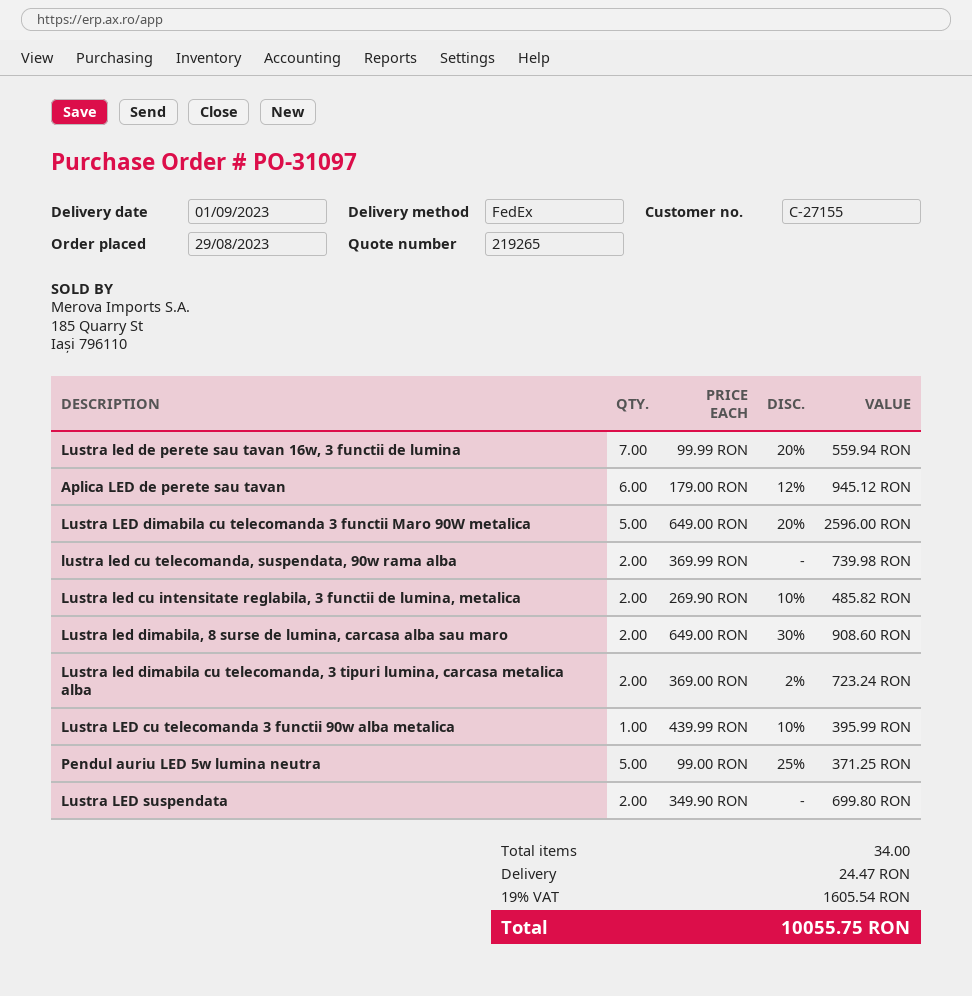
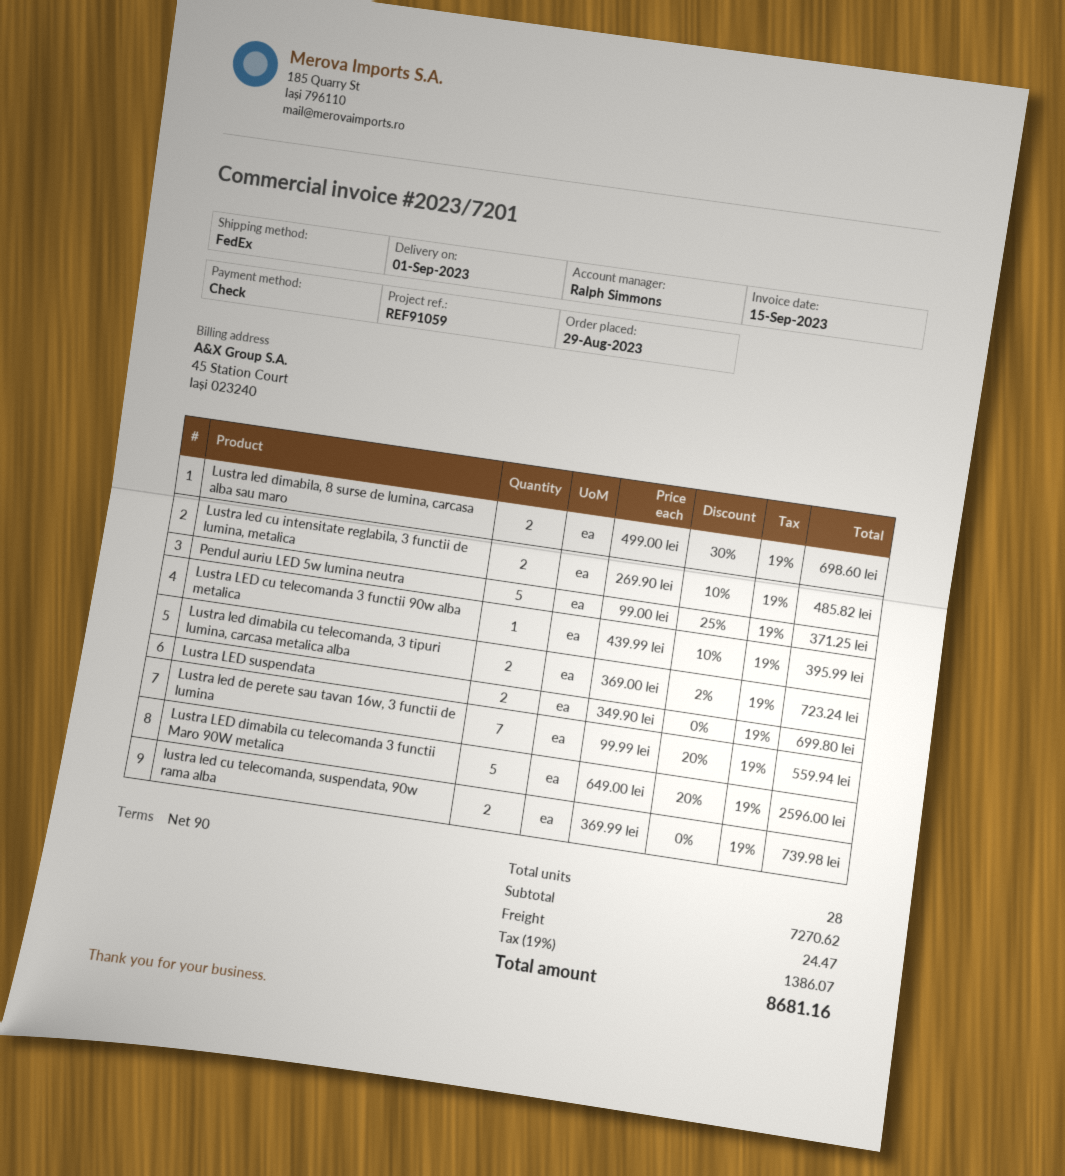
Aplica LED de perete sau tavan: 6 x 179.00 - 12% = 945.12 -> none
Lustra led dimabila, 8 surse de lumina, carcasa alba sau maro: 2 x 649.00 - 30% = 908.60 -> 2 x 499.00 - 30% = 698.60
total quantity: 34 -> 28
tax: 19% = 1605.54 -> 19% = 1386.07
total: 10055.75 -> 8681.16

